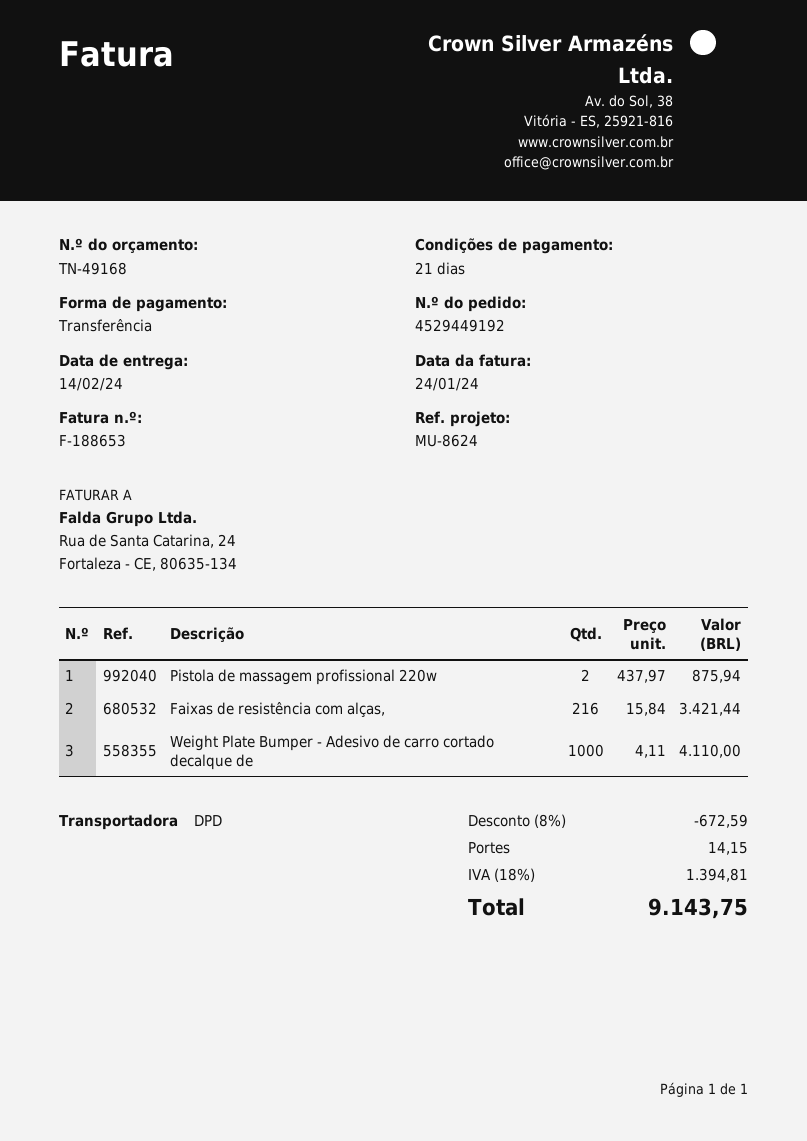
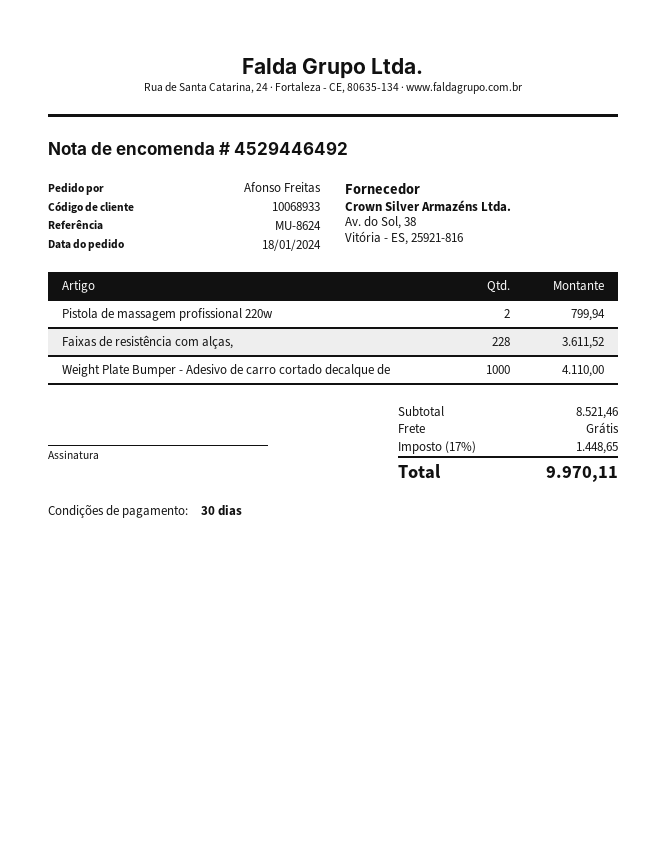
order number: 4529449192 -> 4529446492
payment terms: 21 days -> 30 days
Pistola de massagem profissional 220w: 2 for 875.94 -> 2 for 799.94
Faixas de resistência com alças,: 216 for 3421.44 -> 228 for 3611.52
discount: 8% = 672.59 -> none
shipping: 14.15 -> 0.00
tax: 18% = 1394.81 -> 17% = 1448.65
total: 9143.75 -> 9970.11

